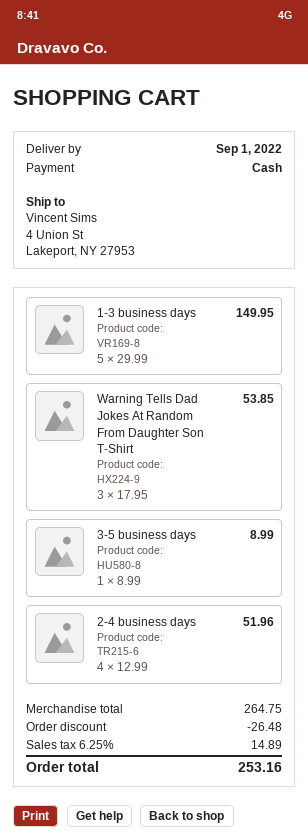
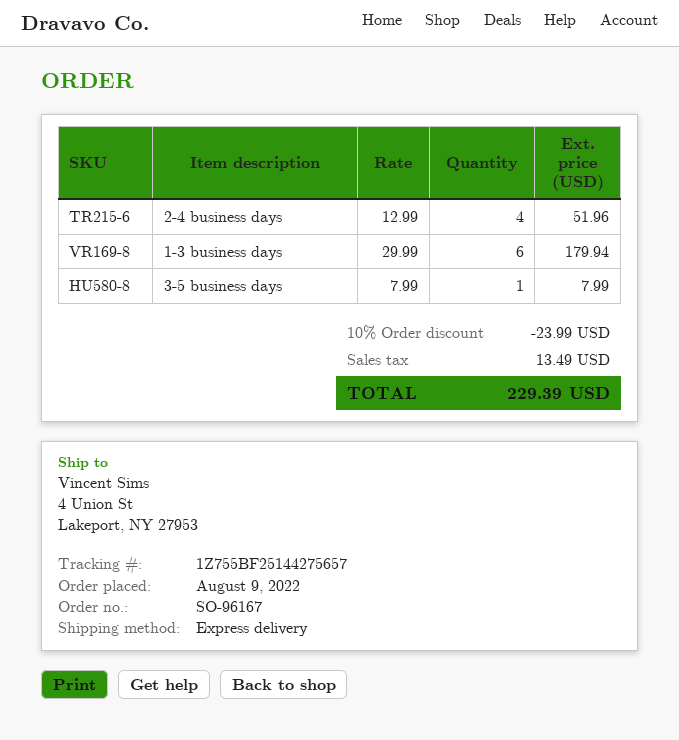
1-3 business days: 5 x 29.99 = 149.95 -> 6 x 29.99 = 179.94
Warning Tells Dad Jokes At Random From Daughter Son T-Shirt: 3 x 17.95 = 53.85 -> none
3-5 business days: 1 x 8.99 = 8.99 -> 1 x 7.99 = 7.99
discount: 26.48 -> 23.99
tax: 14.89 -> 13.49
total: 253.16 -> 229.39

